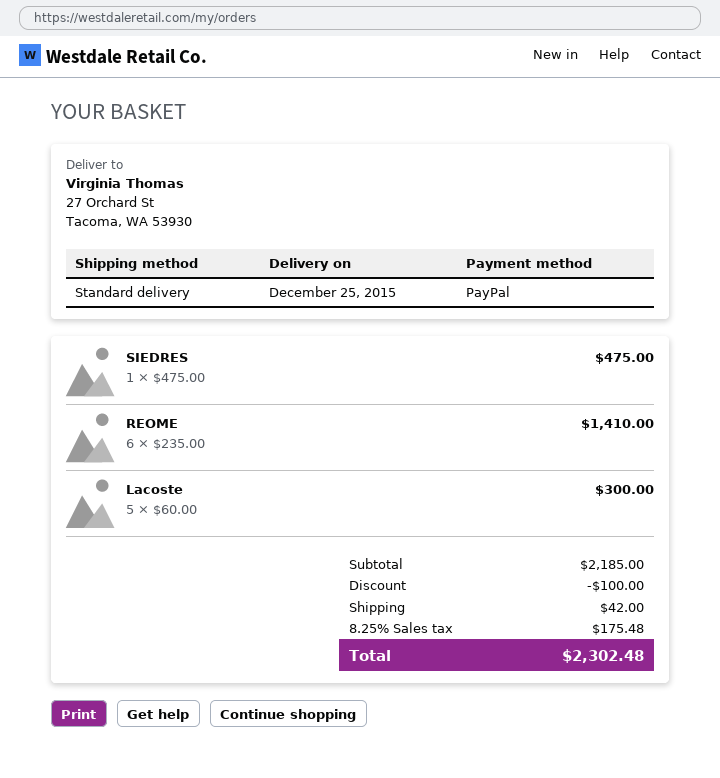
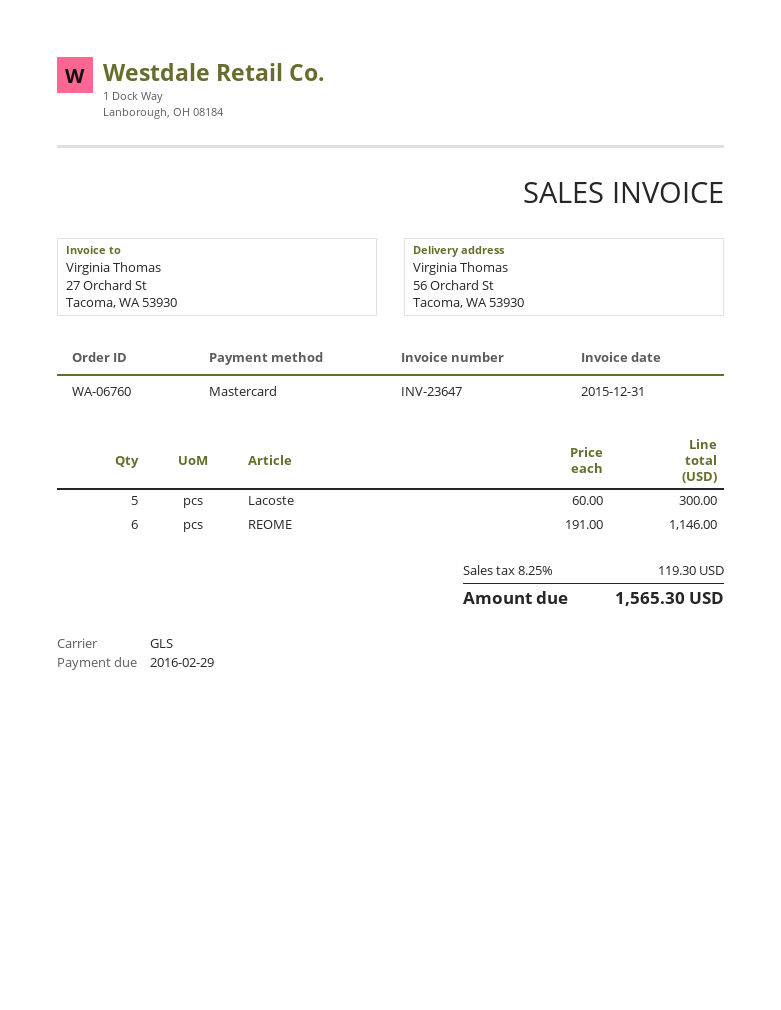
payment method: PayPal -> Mastercard
shipping method: standard -> GLS
ship to: 27 Orchard St, Tacoma, WA 53930 -> 56 Orchard St, Tacoma, WA 53930
SIEDRES: 1 x 475.00 = 475.00 -> none
REOME: 6 x 235.00 = 1410.00 -> 6 x 191.00 = 1146.00
discount: 100.00 -> none
shipping: 42.00 -> none
tax: 8.25% = 175.48 -> 8.25% = 119.30
total: 2302.48 -> 1565.30

